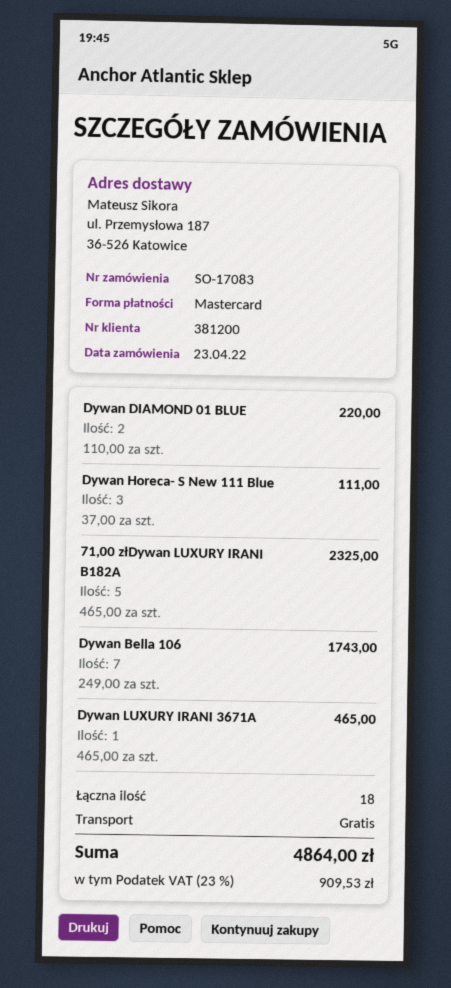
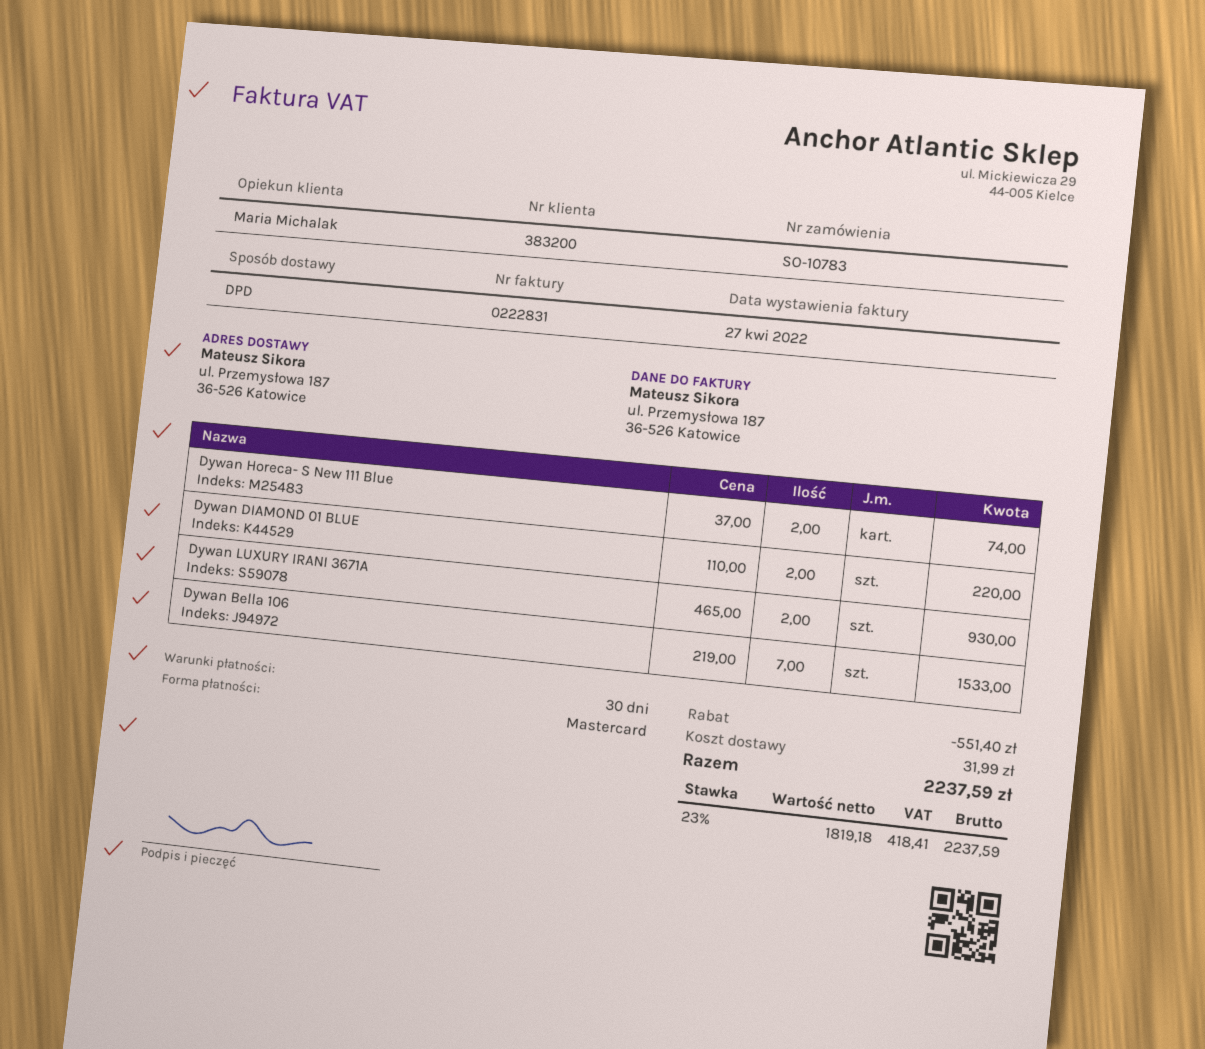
order number: SO-17083 -> SO-10783
customer number: 381200 -> 383200
Dywan Horeca- S New 111 Blue: 3 x 37.00 = 111.00 -> 2 x 37.00 = 74.00
71,00 złDywan LUXURY IRANI B182A: 5 x 465.00 = 2325.00 -> none
Dywan Bella 106: 7 x 249.00 = 1743.00 -> 7 x 219.00 = 1533.00
Dywan LUXURY IRANI 3671A: 1 x 465.00 = 465.00 -> 2 x 465.00 = 930.00
discount: none -> 551.40
shipping: 0.00 -> 31.99
tax: 23% = 909.53 -> 23% = 418.41
total: 4864.00 -> 2237.59

